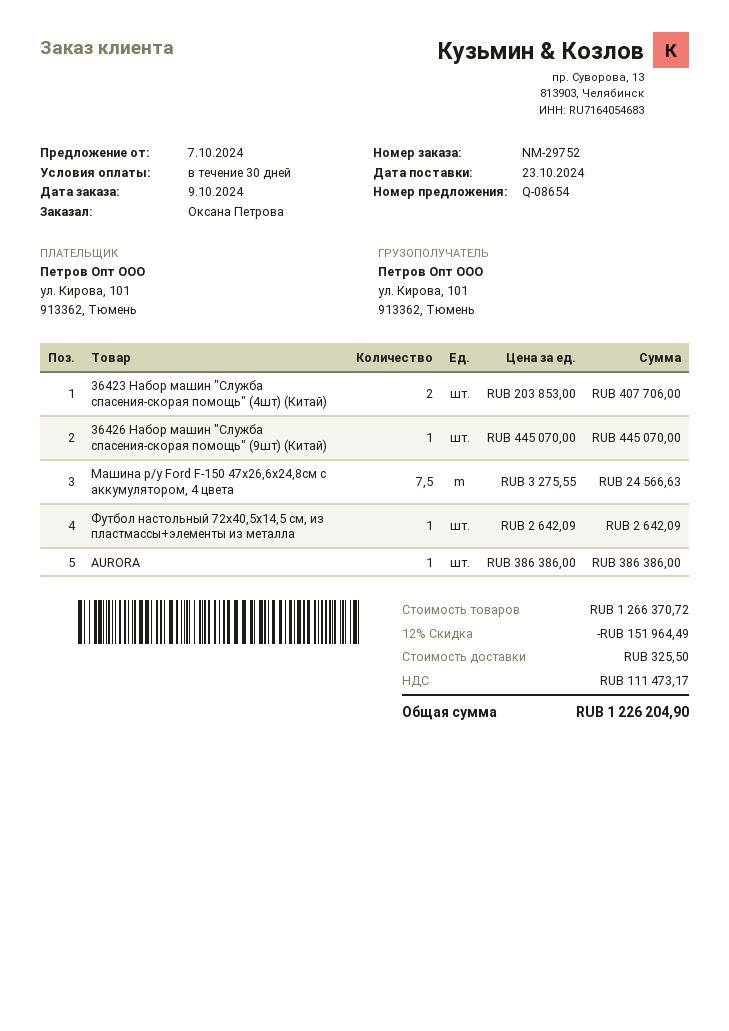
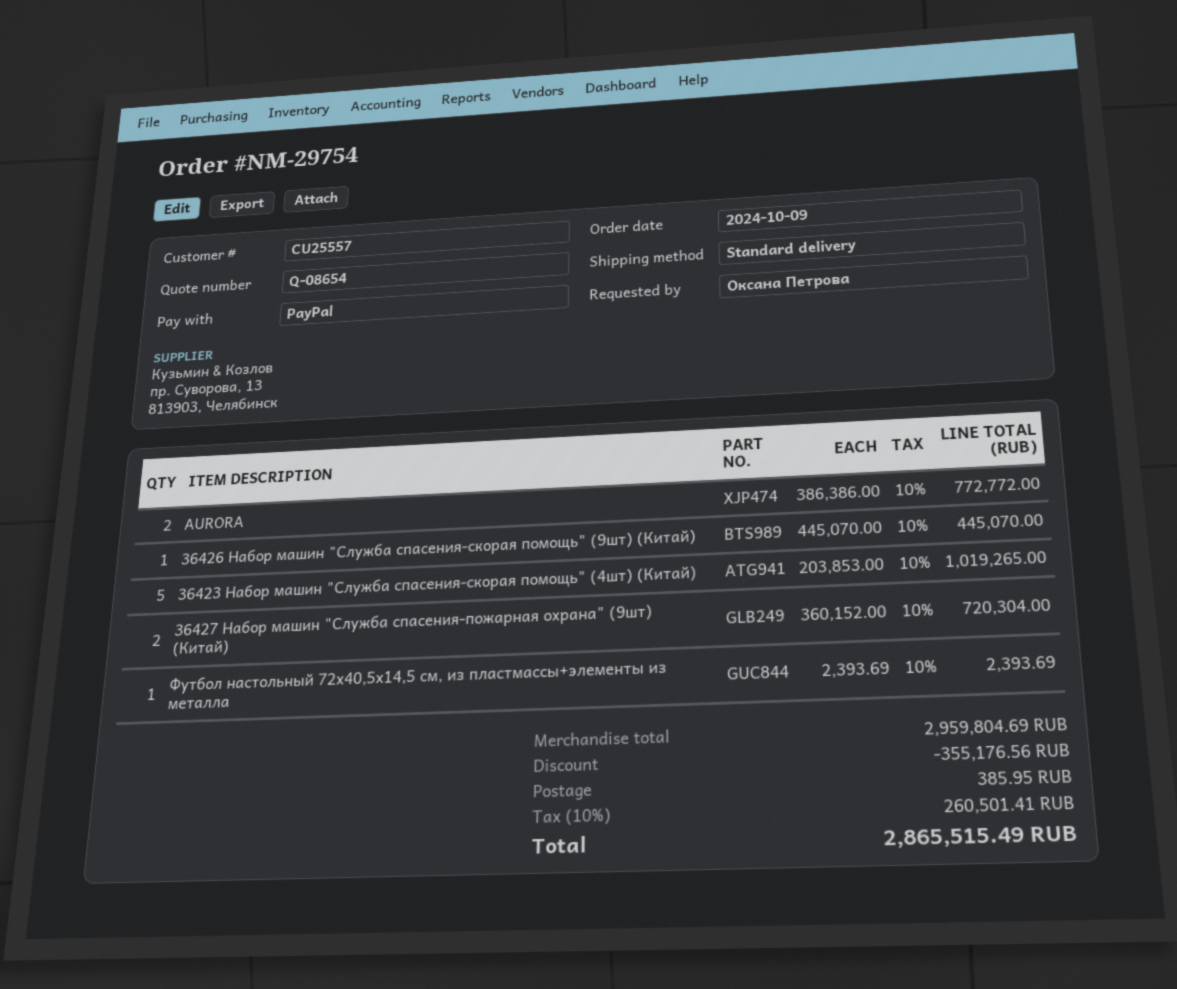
order number: NM-29752 -> NM-29754
36423 Набор машин "Служба спасения-скорая помощь" (4шт) (Китай): 2 x 203853.00 = 407706.00 -> 5 x 203853.00 = 1019265.00
Машина р/у Ford F-150 47х26,6х24,8см с аккумулятором, 4 цвета: 7.5 x 3275.55 = 24566.63 -> none
Футбол настольный 72х40,5х14,5 см, из пластмассы+элементы из металла: 1 x 2642.09 = 2642.09 -> 1 x 2393.69 = 2393.69
AURORA: 1 x 386386.00 = 386386.00 -> 2 x 386386.00 = 772772.00
36427 Набор машин "Служба спасения-пожарная охрана" (9шт) (Китай): none -> 2 x 360152.00 = 720304.00
subtotal: 1266370.72 -> 2959804.69
discount: 151964.49 -> 355176.56
shipping: 325.50 -> 385.95
tax: 111473.17 -> 260501.41
total: 1226204.90 -> 2865515.49

